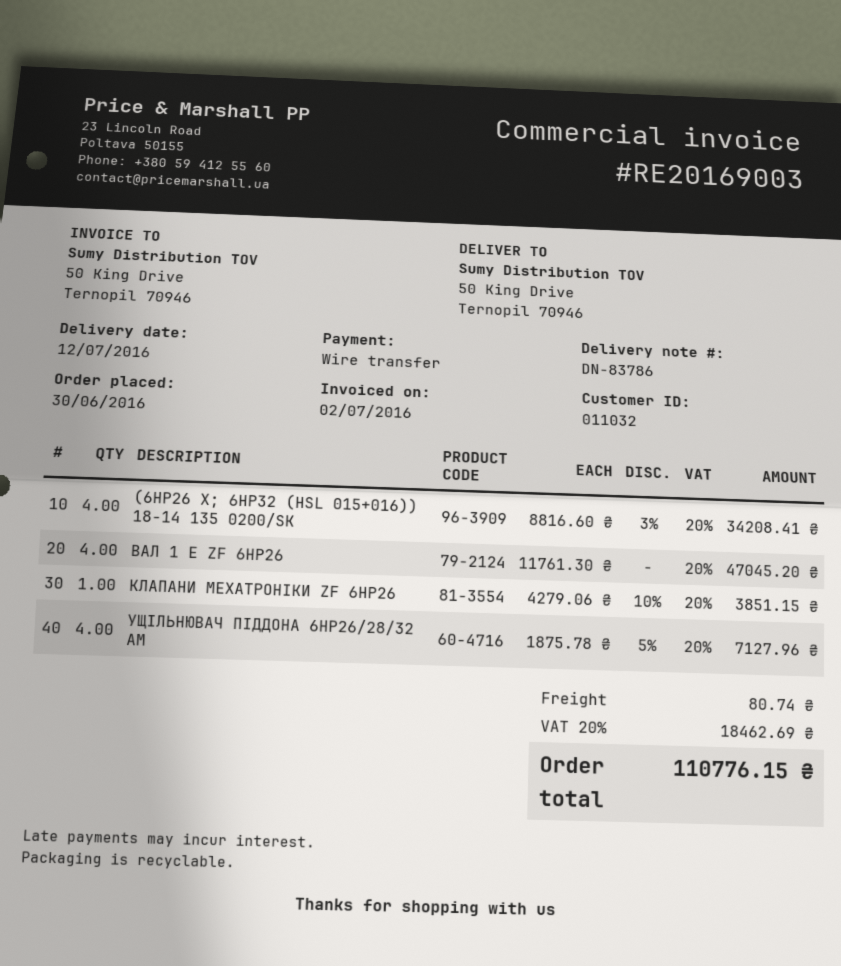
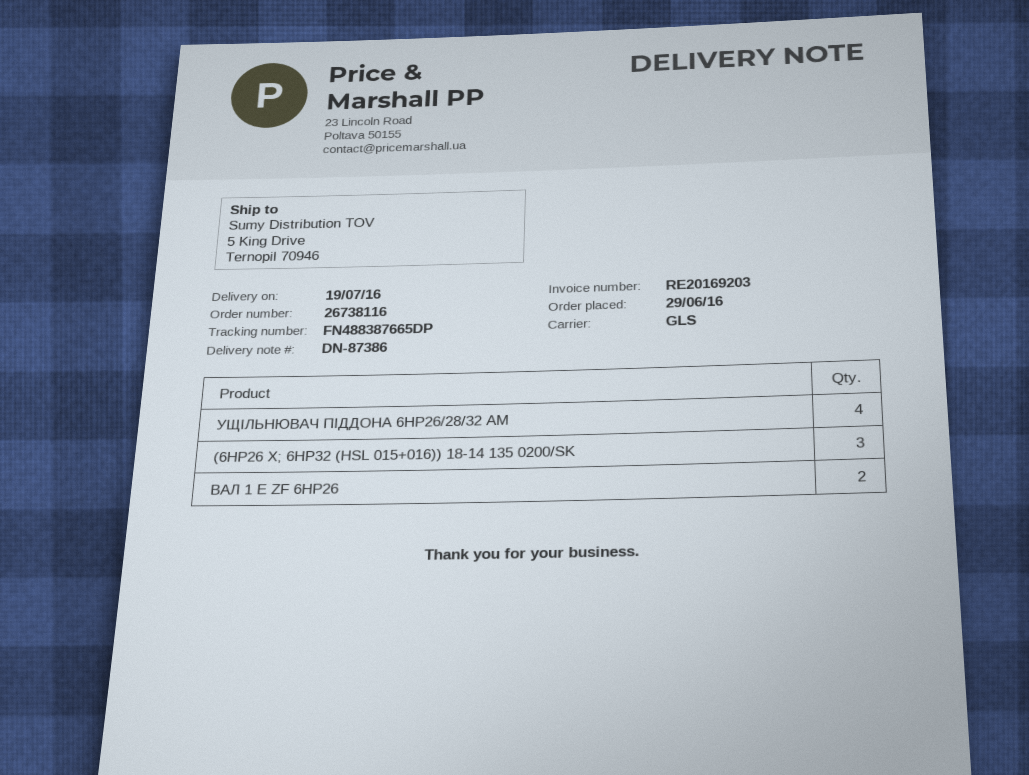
order date: 2016-06-30 -> 2016-06-29
delivery note number: DN-83786 -> DN-87386
delivery date: 2016-07-12 -> 2016-07-19
invoice number: RE20169003 -> RE20169203
ship to: 50 King Drive, Ternopil 70946 -> 5 King Drive, Ternopil 70946
(6HP26 X; 6HP32 (HSL 015+016)) 18-14 135 0200/SK: 4 -> 3
ВАЛ 1 E ZF 6HP26: 4 -> 2
КЛАПАНИ МЕХАТРОНІКИ ZF 6HP26: 1 -> none

